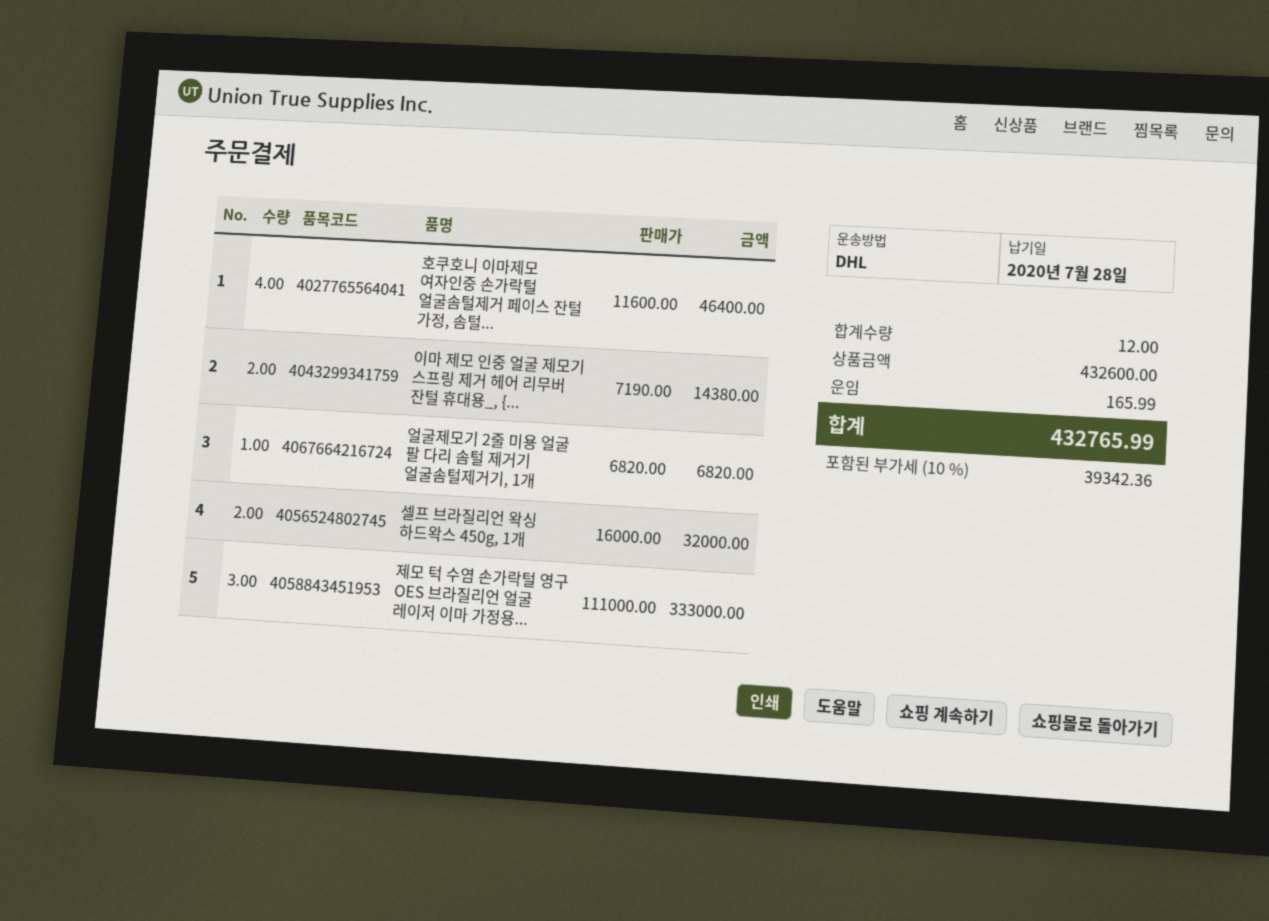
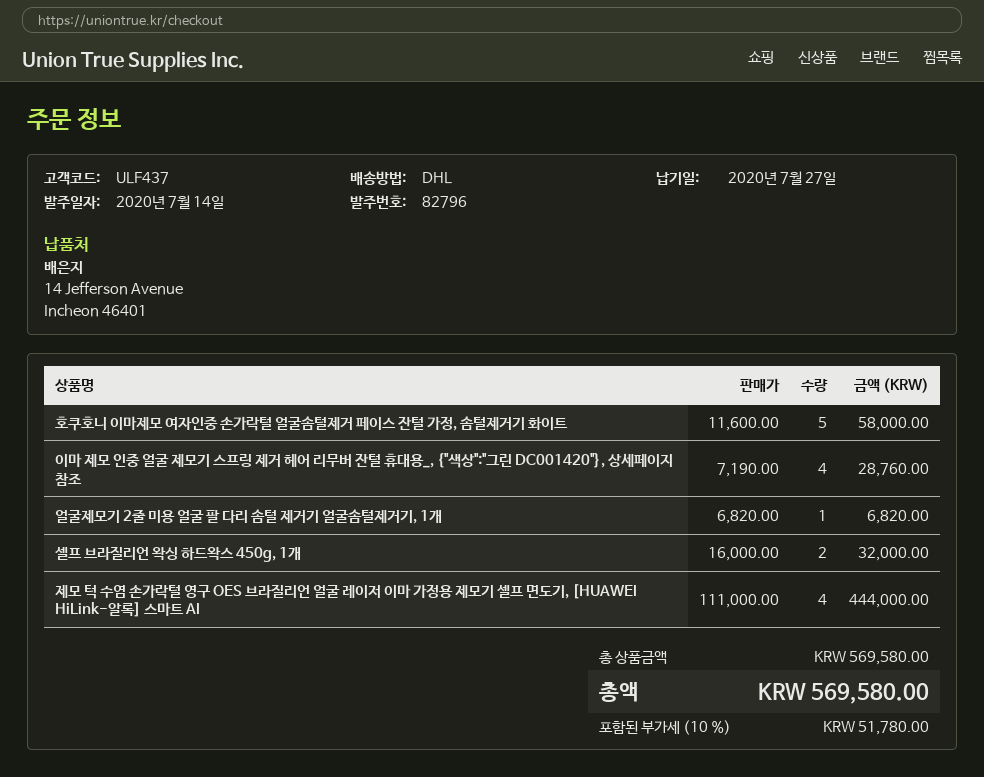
delivery date: 2020-07-28 -> 2020-07-27
호쿠호니 이마제모 여자인중 손가락털 얼굴솜털제거 페이스 잔털 가정, 솜털...: 4 x 11600.00 = 46400.00 -> 5 x 11600.00 = 58000.00
이마 제모 인중 얼굴 제모기 스프링 제거 헤어 리무버 잔털 휴대용_, {...: 2 x 7190.00 = 14380.00 -> 4 x 7190.00 = 28760.00
제모 턱 수염 손가락털 영구 OES 브라질리언 얼굴 레이저 이마 가정용...: 3 x 111000.00 = 333000.00 -> 4 x 111000.00 = 444000.00
subtotal: 432600.00 -> 569580.00
shipping: 165.99 -> none
tax: 10% = 39342.36 -> 10% = 51780.00
total: 432765.99 -> 569580.00

